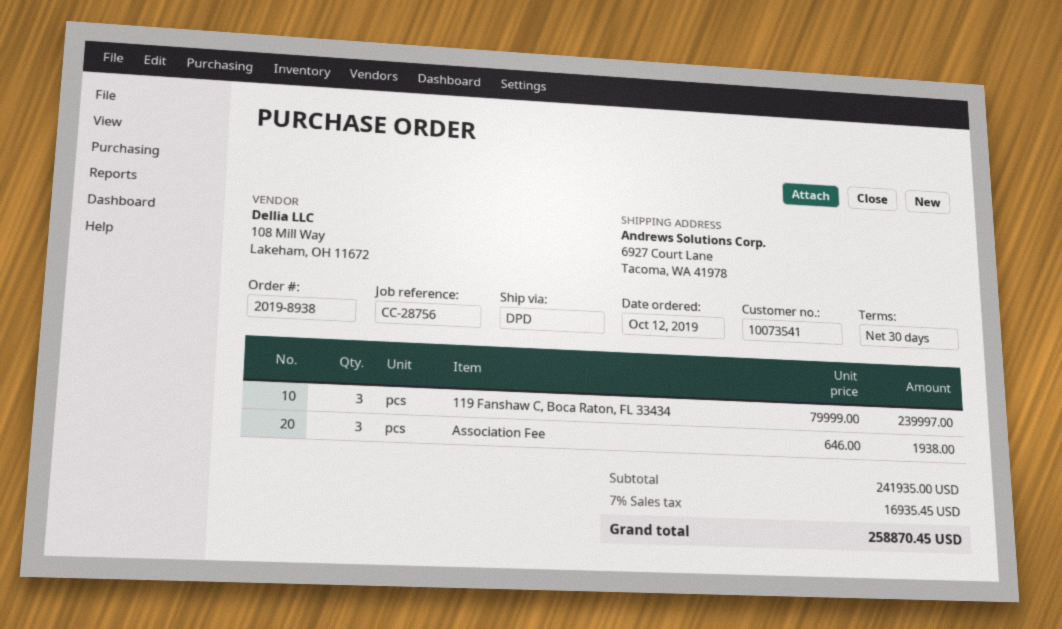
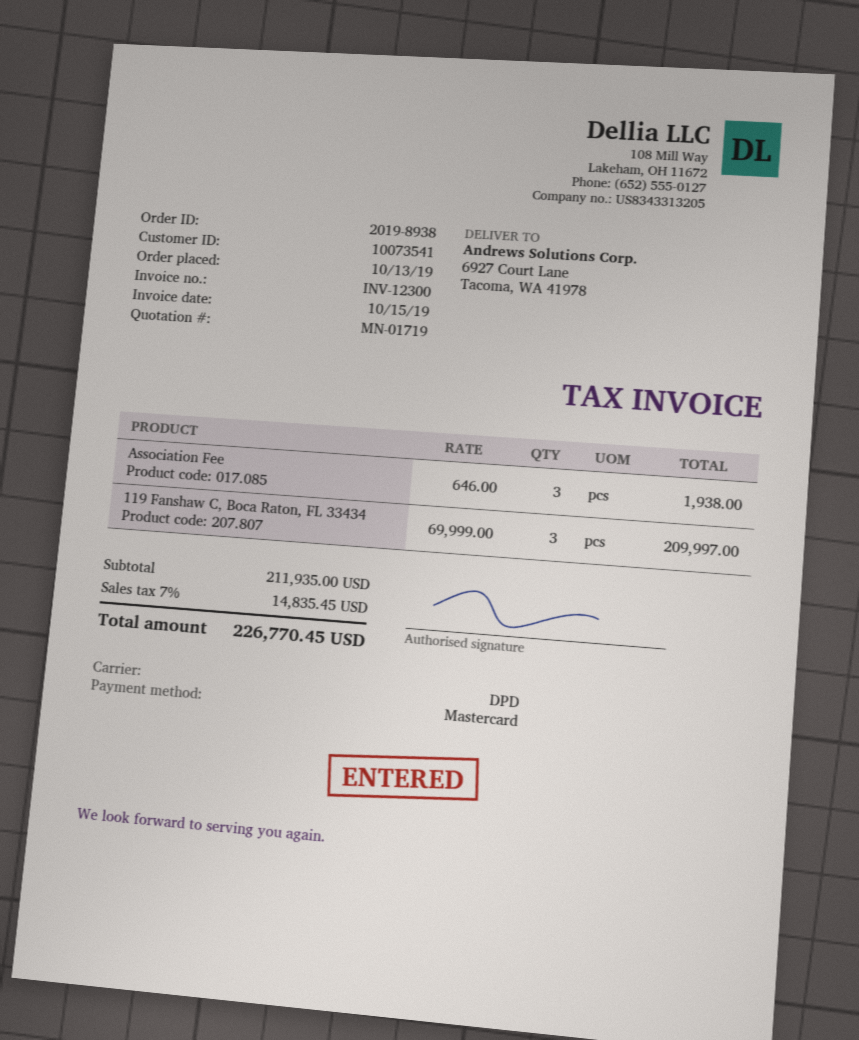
order date: 2019-10-12 -> 2019-10-13
119 Fanshaw C, Boca Raton, FL 33434: 3 x 79999.00 = 239997.00 -> 3 x 69999.00 = 209997.00
subtotal: 241935.00 -> 211935.00
tax: 7% = 16935.45 -> 7% = 14835.45
total: 258870.45 -> 226770.45

